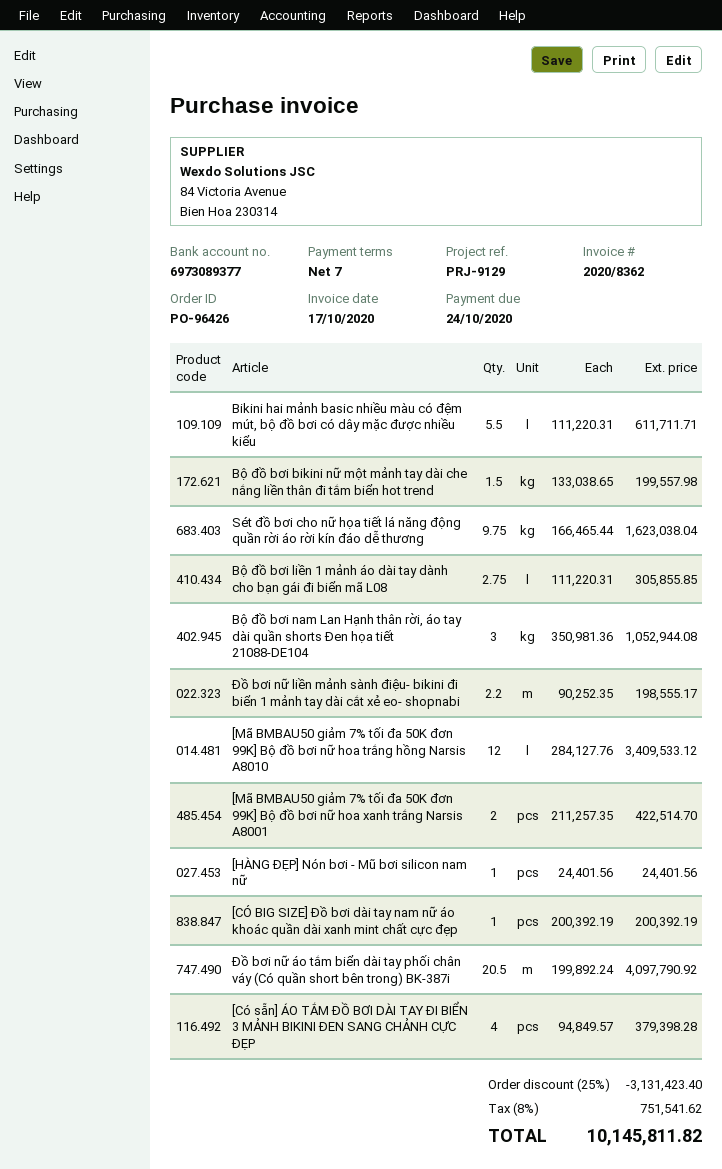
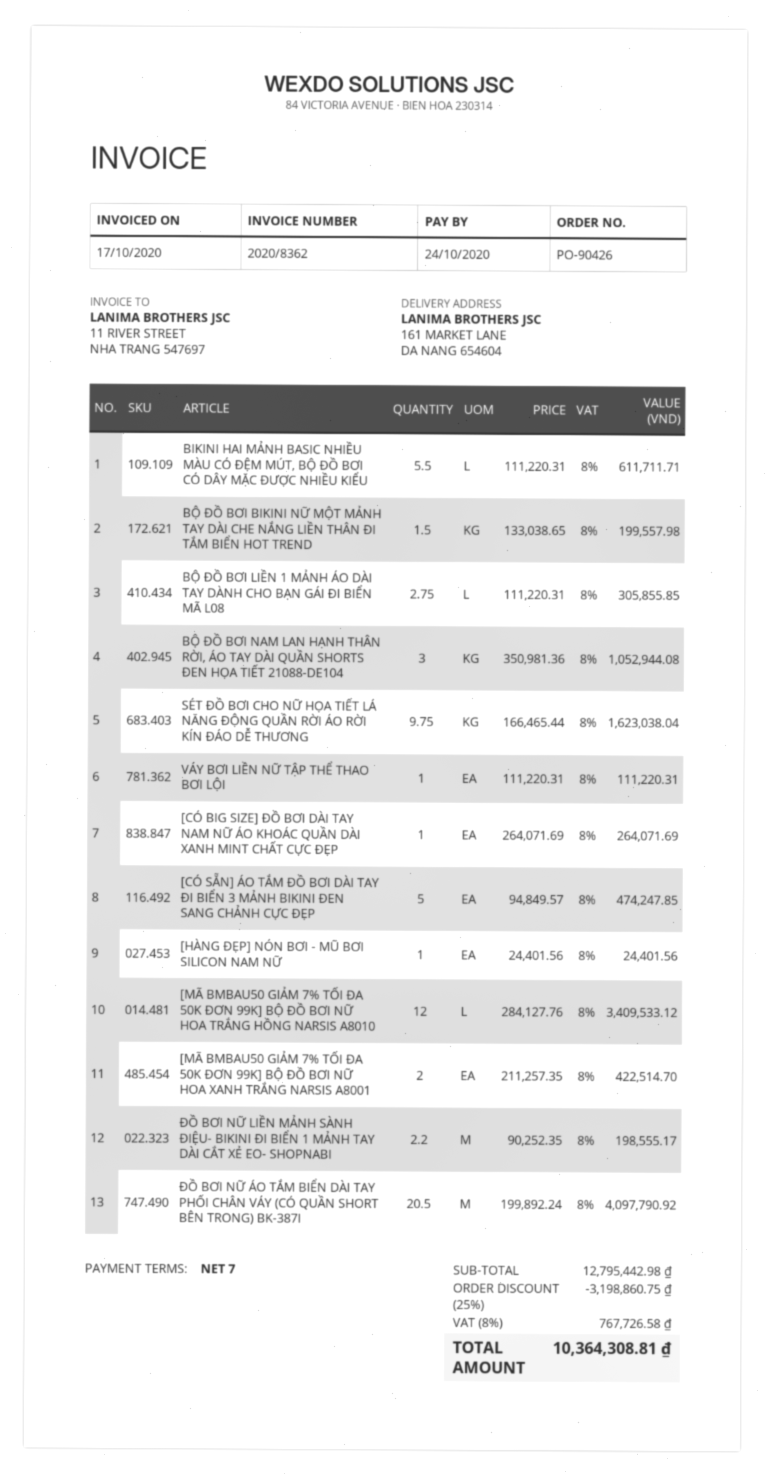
order number: PO-96426 -> PO-90426
[CÓ BIG SIZE] Đồ bơi dài tay nam nữ áo khoác quần dài xanh mint chất cực đẹp: 1 x 200392.19 = 200392.19 -> 1 x 264071.69 = 264071.69
[Có sẵn] ÁO TẮM ĐỒ BƠI DÀI TAY ĐI BIỂN 3 MẢNH BIKINI ĐEN SANG CHẢNH CỰC ĐẸP: 4 x 94849.57 = 379398.28 -> 5 x 94849.57 = 474247.85
VÁY BƠI LIỀN NỮ TẬP THỂ THAO BƠI LỘI: none -> 1 x 111220.31 = 111220.31
discount: 25% = 3131423.40 -> 25% = 3198860.75
tax: 8% = 751541.62 -> 8% = 767726.58
total: 10145811.82 -> 10364308.81

